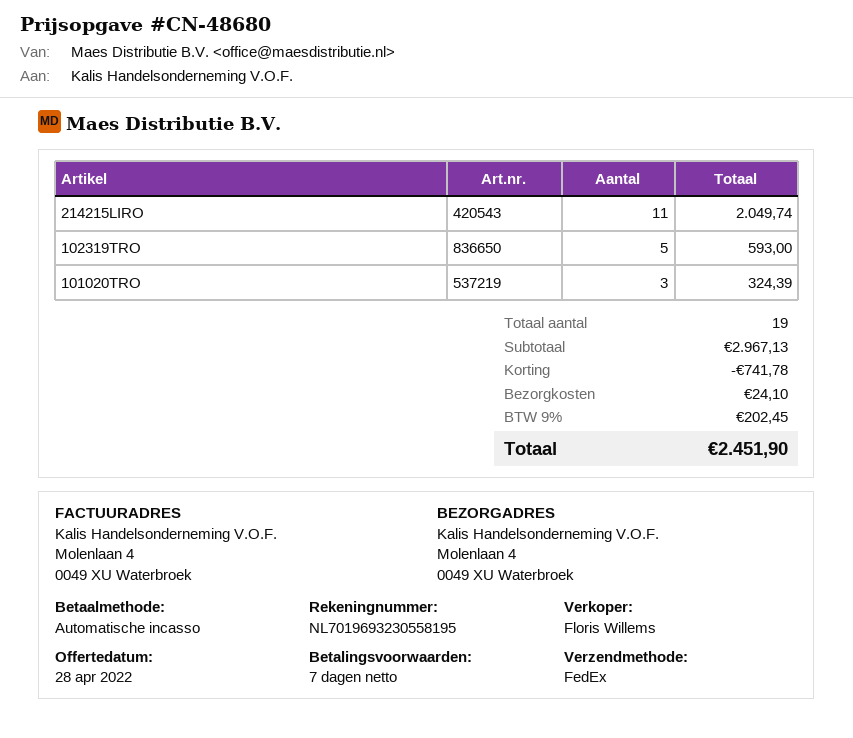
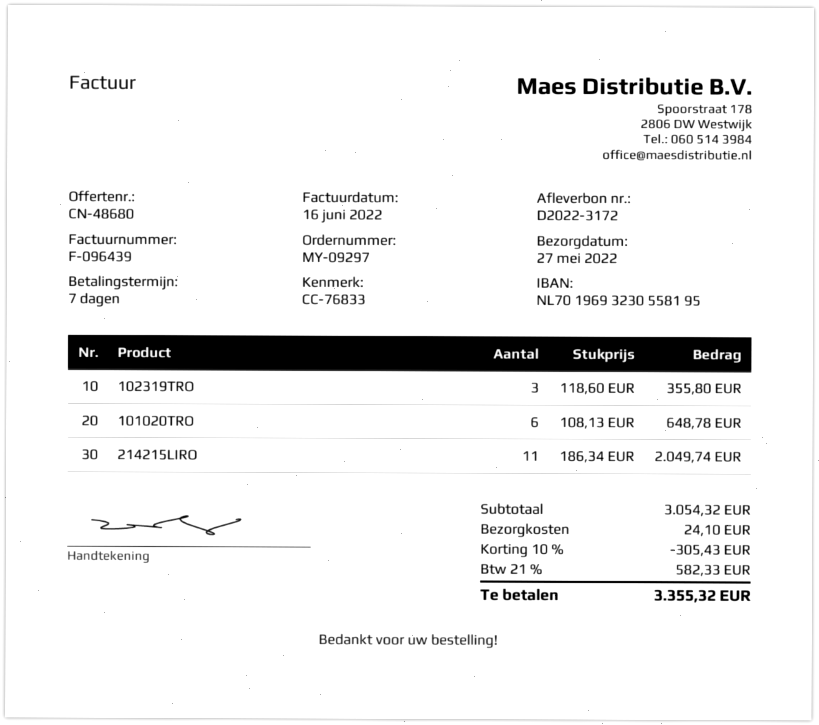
102319TRO: 5 for 593.00 -> 3 for 355.80
101020TRO: 3 for 324.39 -> 6 for 648.78
subtotal: 2967.13 -> 3054.32
discount: 741.78 -> 305.43
tax: 9% = 202.45 -> 21% = 582.33
total: 2451.90 -> 3355.32

